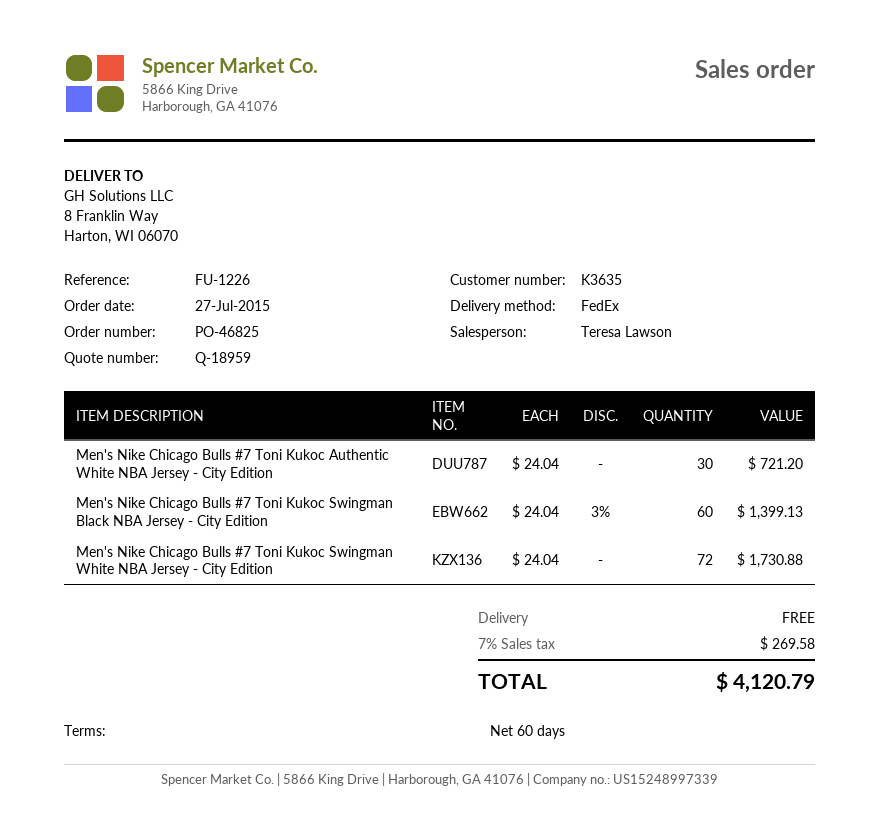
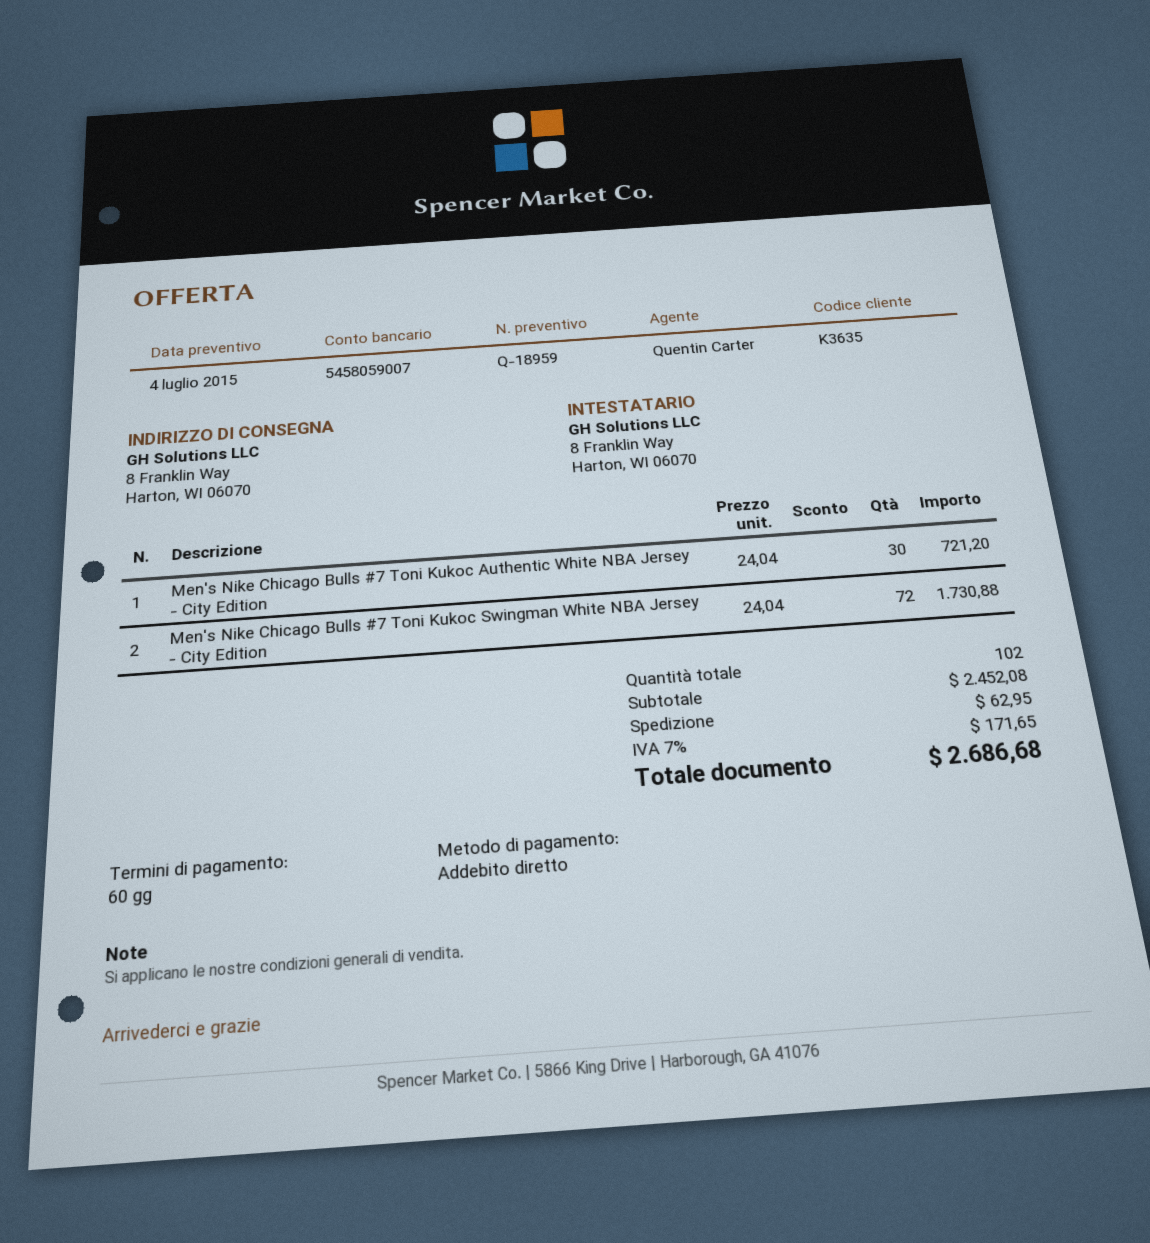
sales rep: Teresa Lawson -> Quentin Carter
Men's Nike Chicago Bulls #7 Toni Kukoc Swingman Black NBA Jersey - City Edition: 60 x 24.04 - 3% = 1399.13 -> none
shipping: 0.00 -> 62.95
tax: 7% = 269.58 -> 7% = 171.65
total: 4120.79 -> 2686.68

